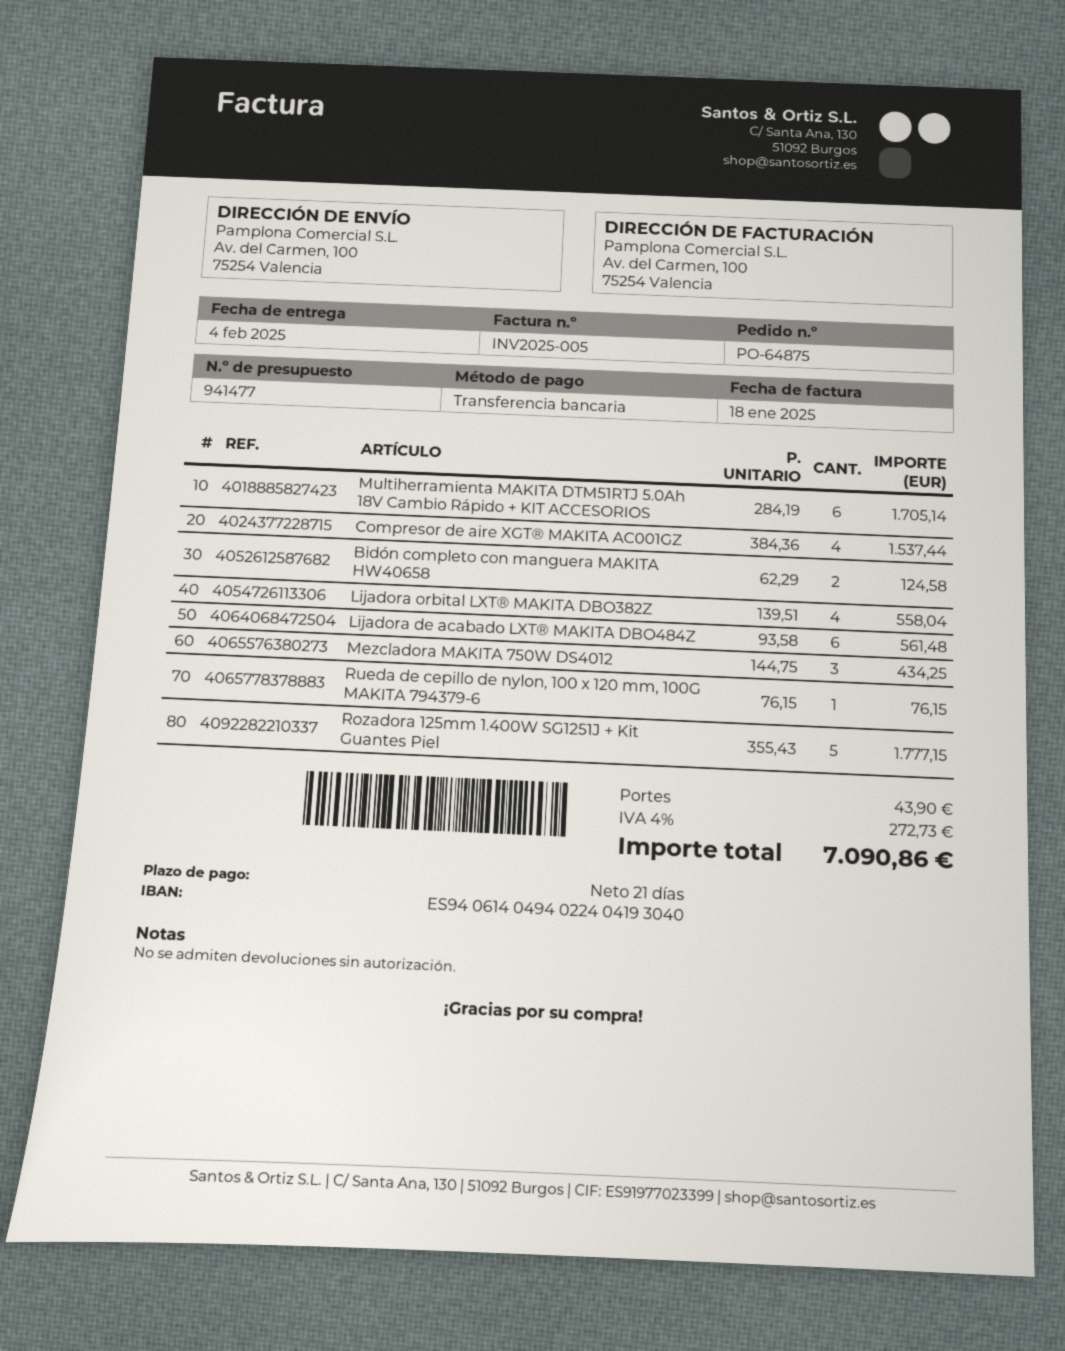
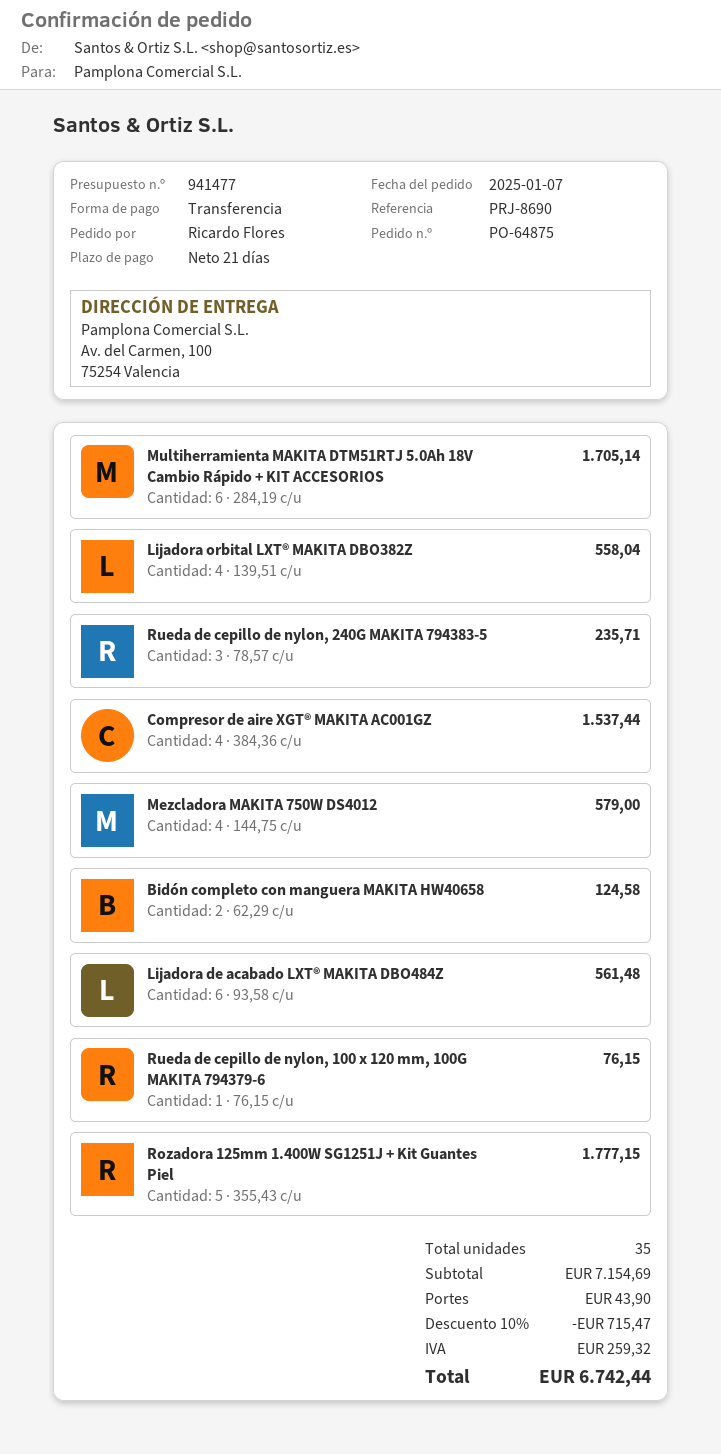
Mezcladora MAKITA 750W DS4012: 3 x 144.75 = 434.25 -> 4 x 144.75 = 579.00
Rueda de cepillo de nylon, 240G MAKITA 794383-5: none -> 3 x 78.57 = 235.71
discount: none -> 10% = 715.47
tax: 272.73 -> 259.32
total: 7090.86 -> 6742.44

